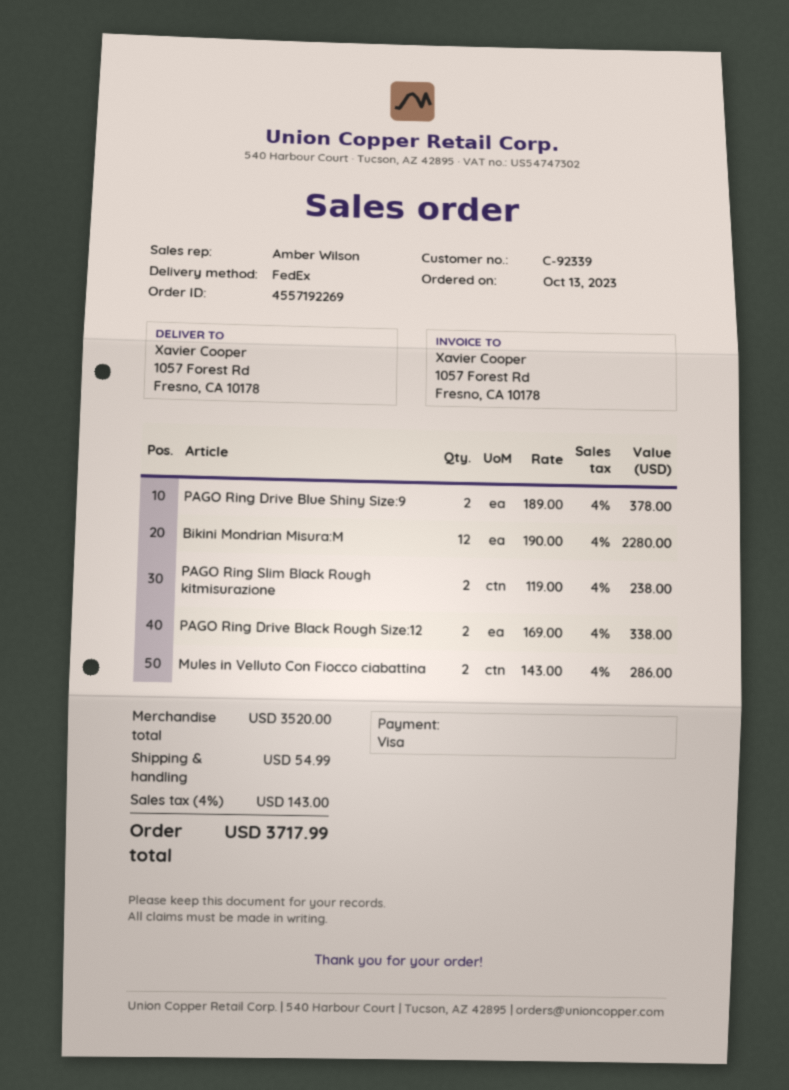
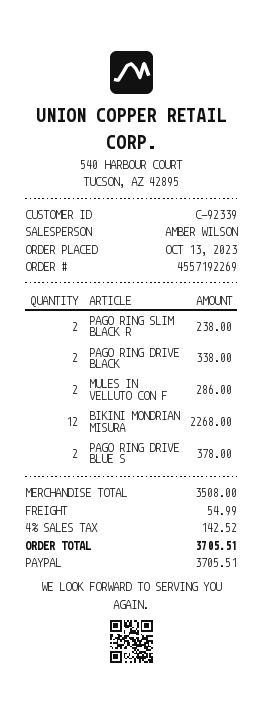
payment method: Visa -> PayPal
Bikini Mondrian Misura:M: 12 for 2280.00 -> 12 for 2268.00
subtotal: 3520.00 -> 3508.00
tax: 4% = 143.00 -> 4% = 142.52
total: 3717.99 -> 3705.51

